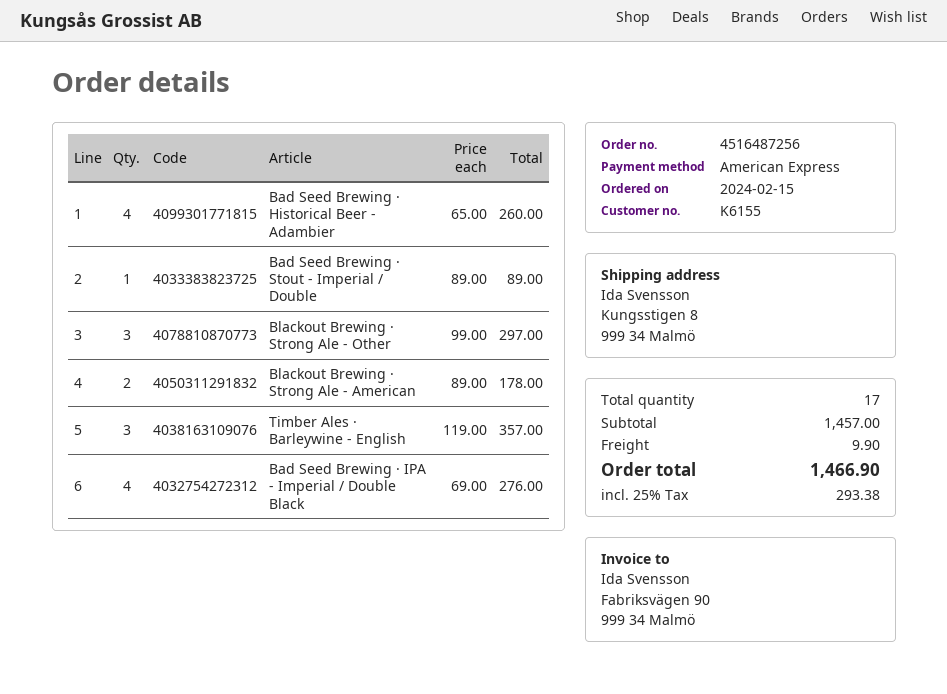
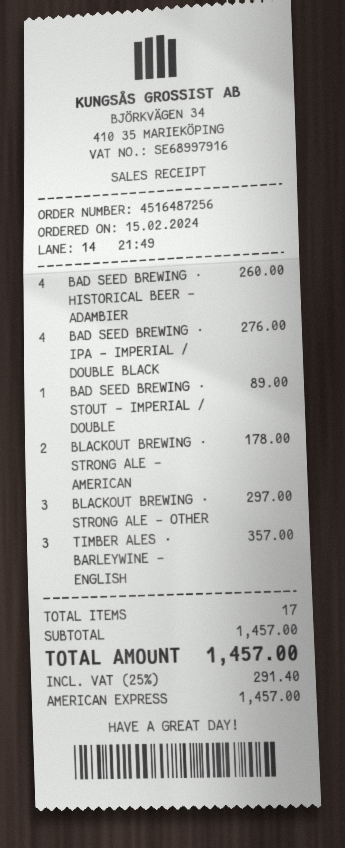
shipping: 9.90 -> none
tax: 25% = 293.38 -> 25% = 291.40
total: 1466.90 -> 1457.00

